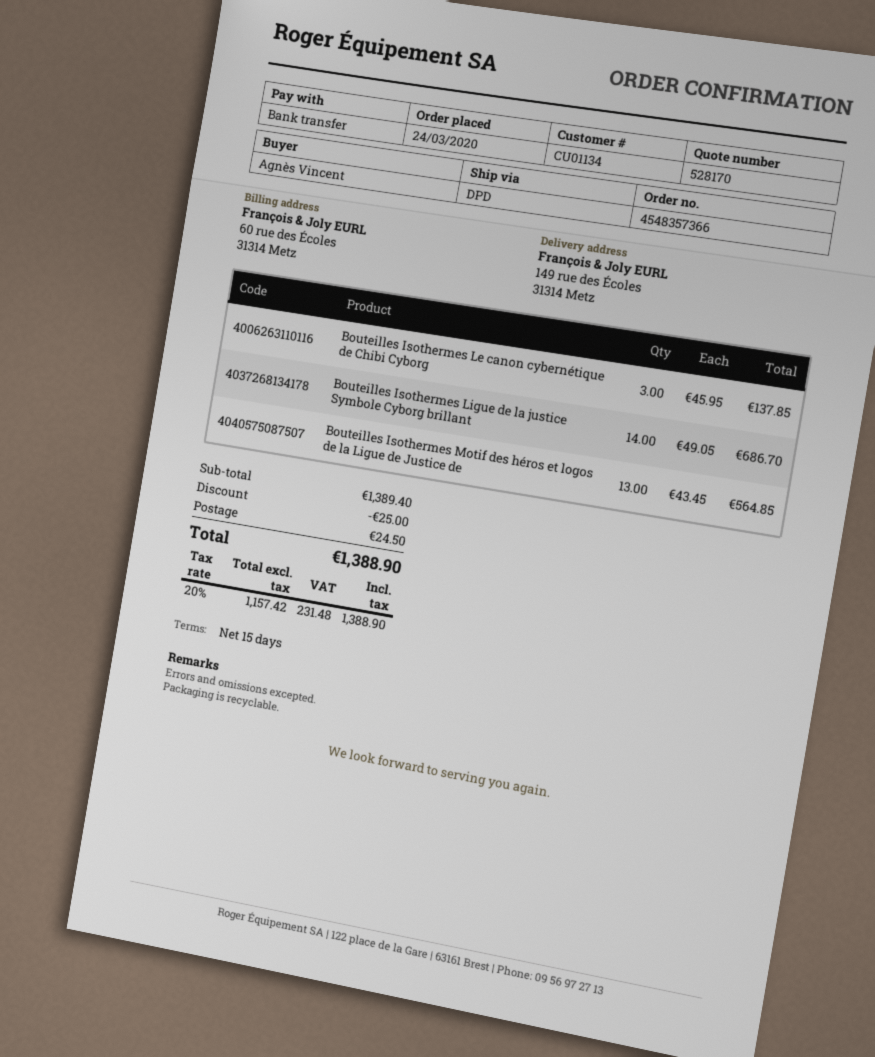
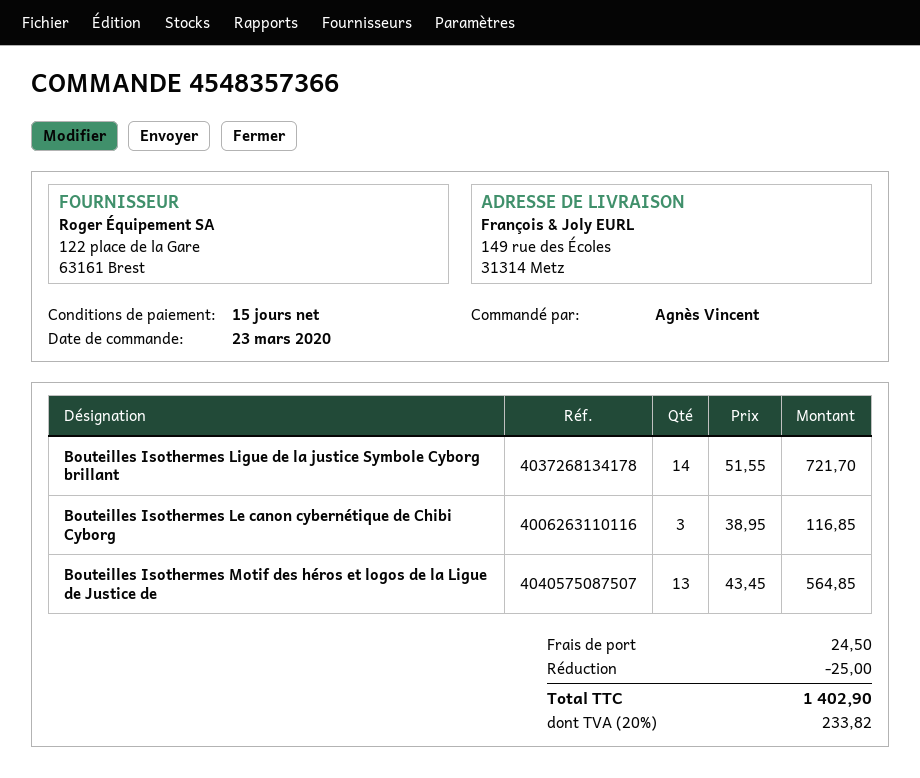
order date: 2020-03-24 -> 2020-03-23
Bouteilles Isothermes Le canon cybernétique de Chibi Cyborg: 3 x 45.95 = 137.85 -> 3 x 38.95 = 116.85
Bouteilles Isothermes Ligue de la justice Symbole Cyborg brillant: 14 x 49.05 = 686.70 -> 14 x 51.55 = 721.70
tax: 20% = 231.48 -> 20% = 233.82
total: 1388.90 -> 1402.90

